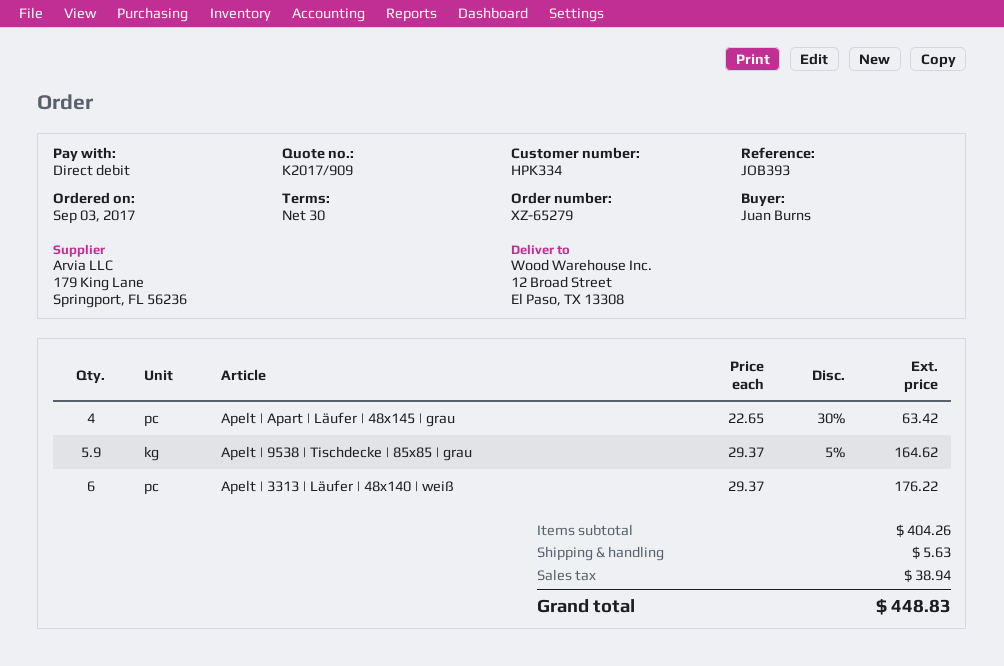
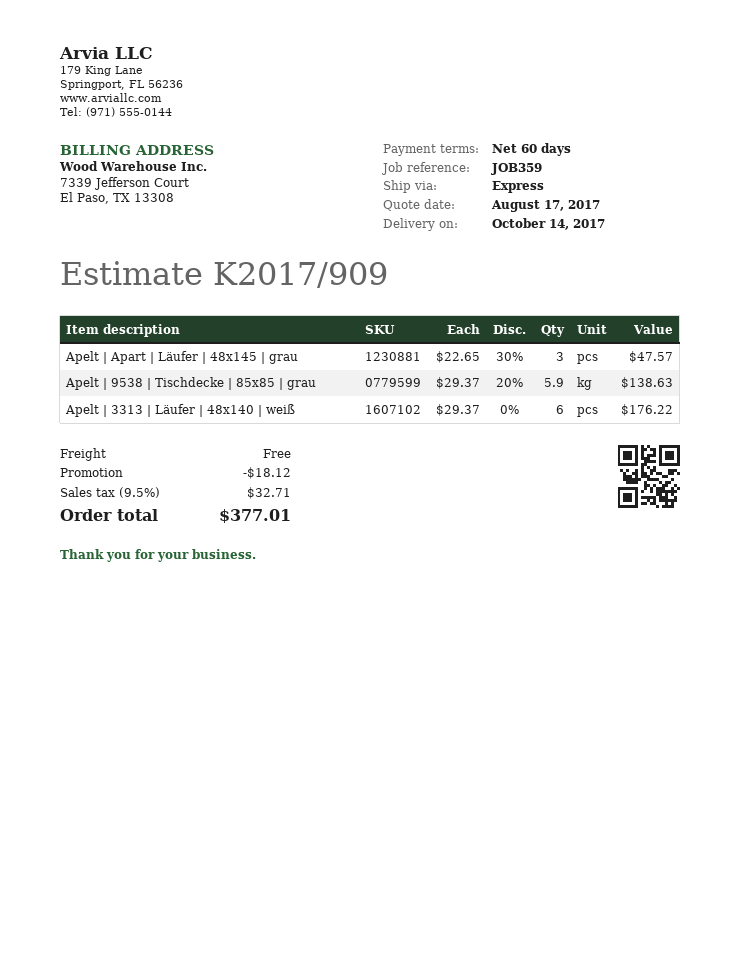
payment terms: 30 days -> 60 days
reference: JOB393 -> JOB359
Apelt | Apart | Läufer | 48x145 | grau: 4 x 22.65 - 30% = 63.42 -> 3 x 22.65 - 30% = 47.57
Apelt | 9538 | Tischdecke | 85x85 | grau: 5.9 x 29.37 - 5% = 164.62 -> 5.9 x 29.37 - 20% = 138.63
discount: none -> 18.12
shipping: 5.63 -> 0.00
tax: 38.94 -> 32.71
total: 448.83 -> 377.01

